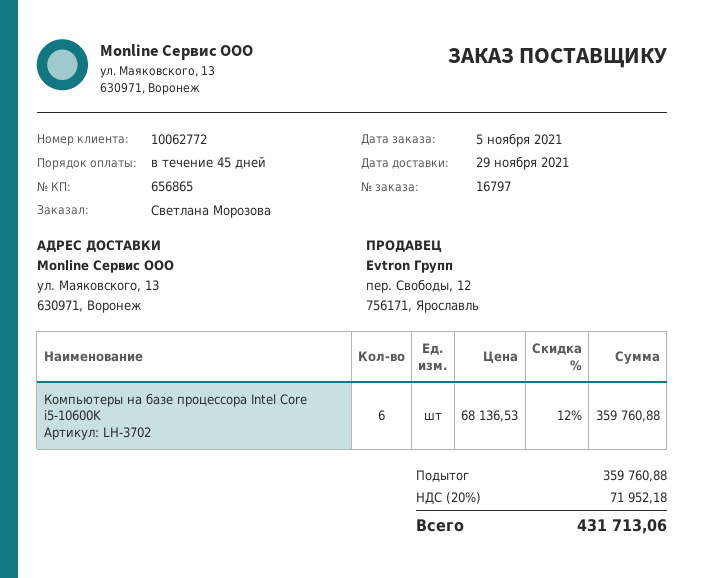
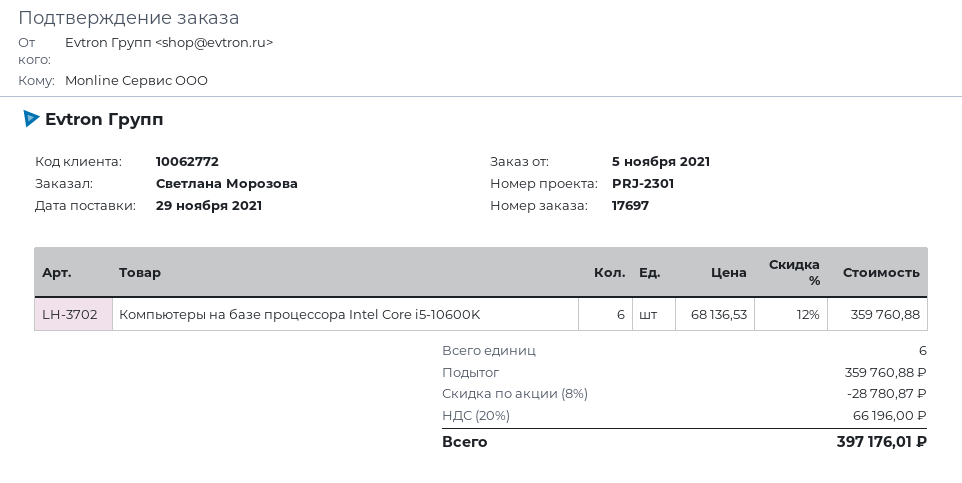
order number: 16797 -> 17697
discount: none -> 8% = 28780.87
tax: 20% = 71952.18 -> 20% = 66196.00
total: 431713.06 -> 397176.01

